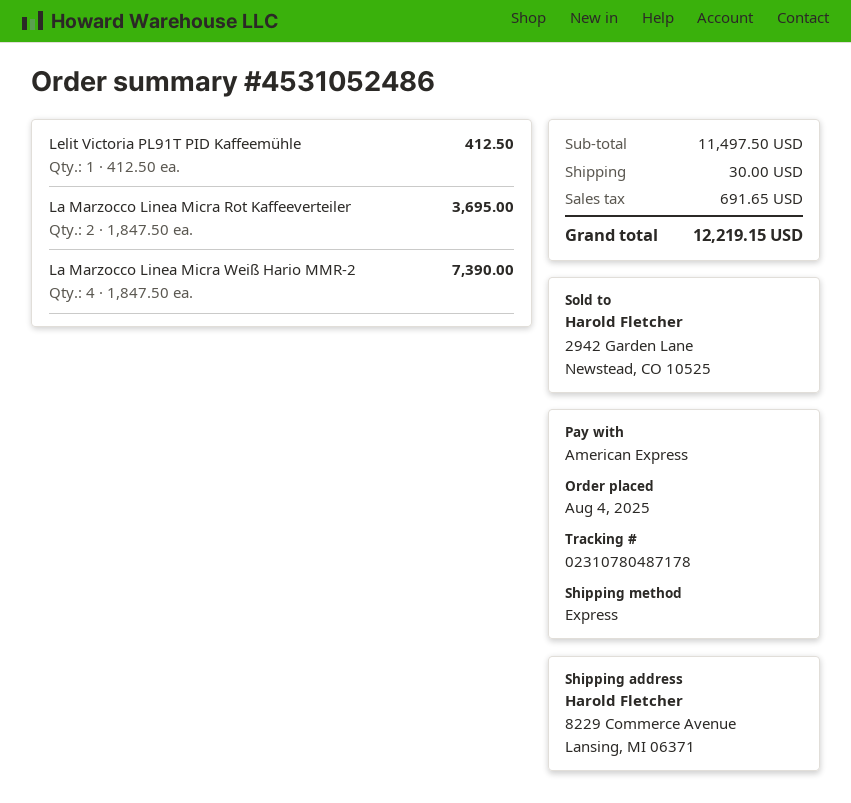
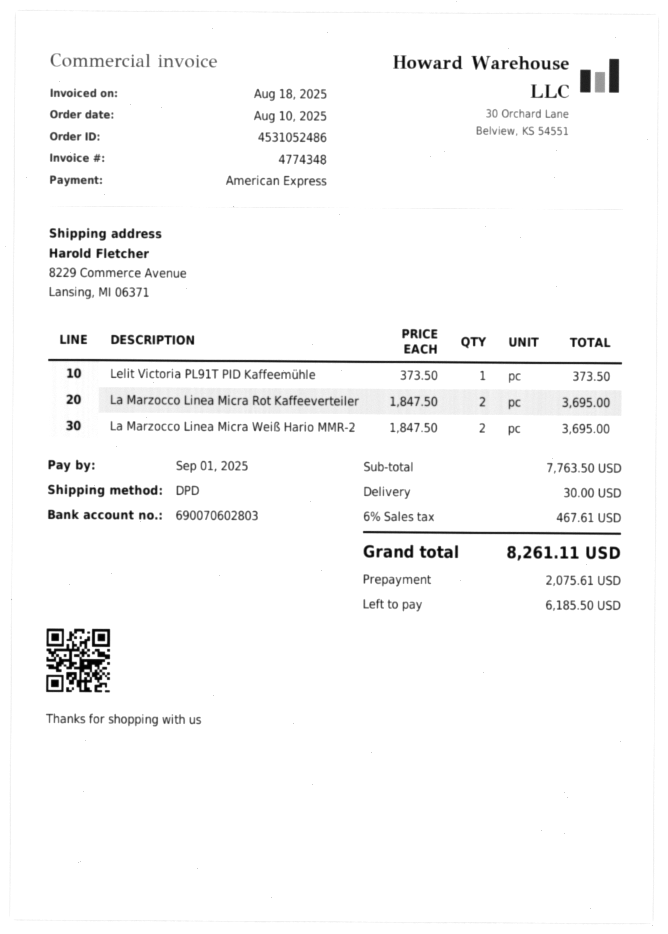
order date: 2025-08-04 -> 2025-08-10
shipping method: express -> DPD
Lelit Victoria PL91T PID Kaffeemühle: 1 x 412.50 = 412.50 -> 1 x 373.50 = 373.50
La Marzocco Linea Micra Weiß Hario MMR-2: 4 x 1847.50 = 7390.00 -> 2 x 1847.50 = 3695.00
subtotal: 11497.50 -> 7763.50
tax: 691.65 -> 467.61
total: 12219.15 -> 8261.11

